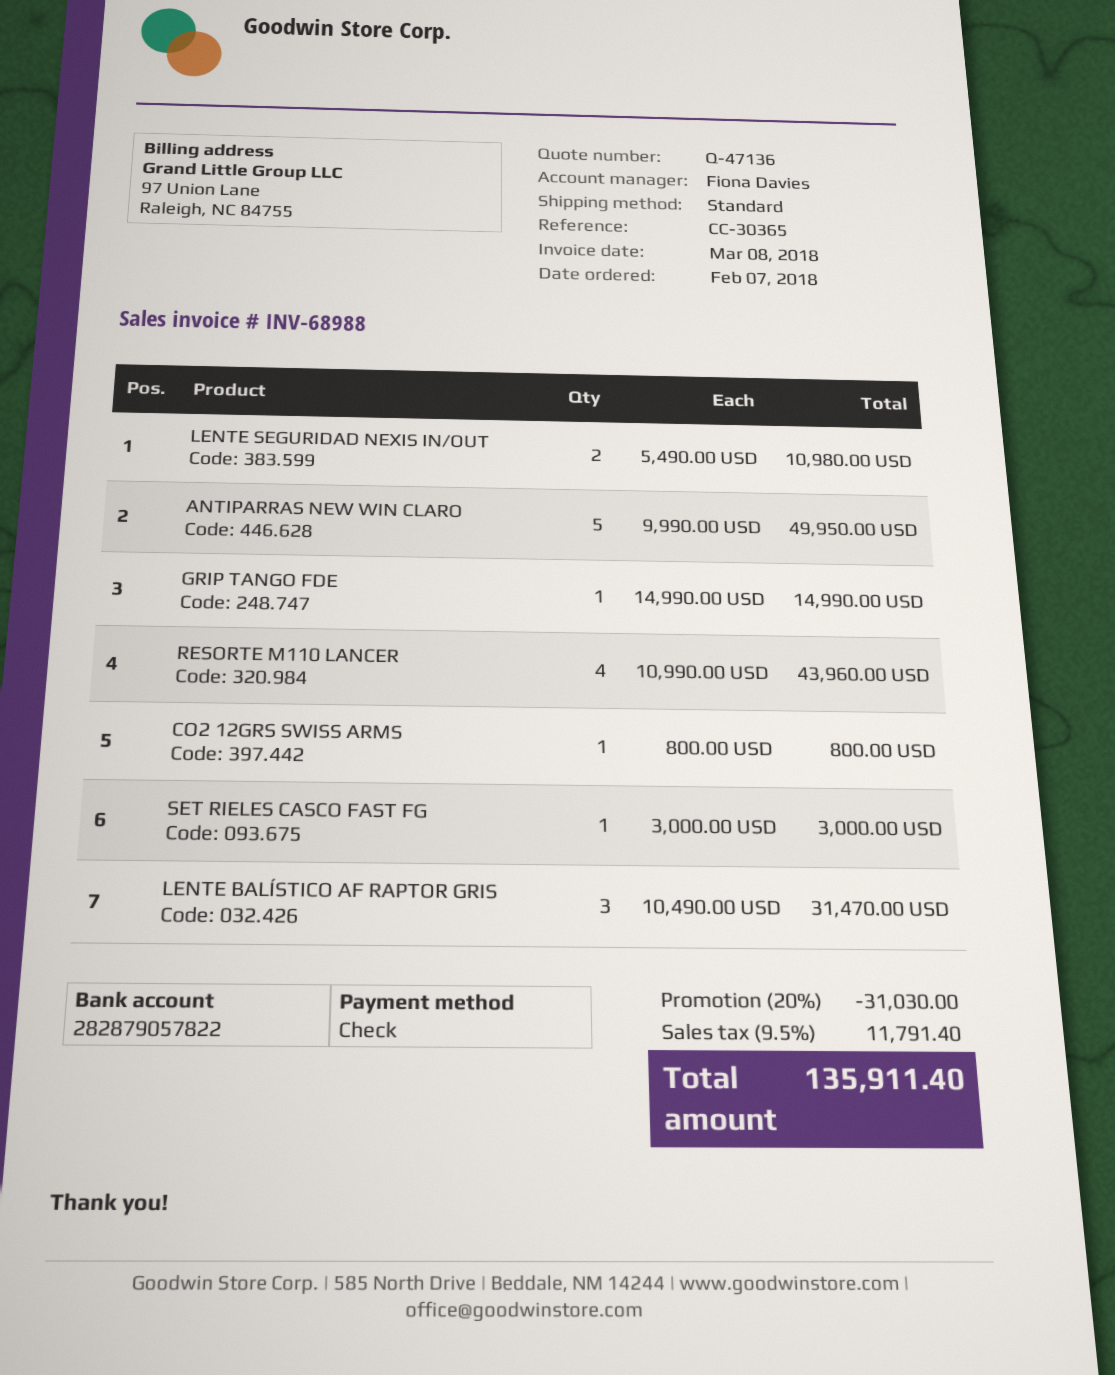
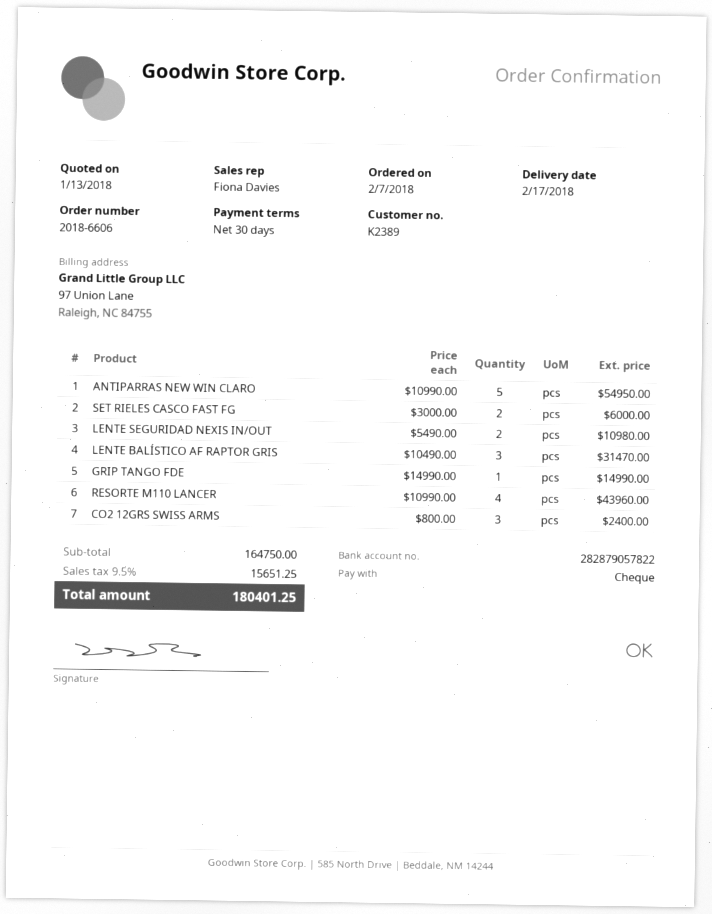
ANTIPARRAS NEW WIN CLARO: 5 x 9990.00 = 49950.00 -> 5 x 10990.00 = 54950.00
CO2 12GRS SWISS ARMS: 1 x 800.00 = 800.00 -> 3 x 800.00 = 2400.00
SET RIELES CASCO FAST FG: 1 x 3000.00 = 3000.00 -> 2 x 3000.00 = 6000.00
discount: 20% = 31030.00 -> none
tax: 9.5% = 11791.40 -> 9.5% = 15651.25
total: 135911.40 -> 180401.25

